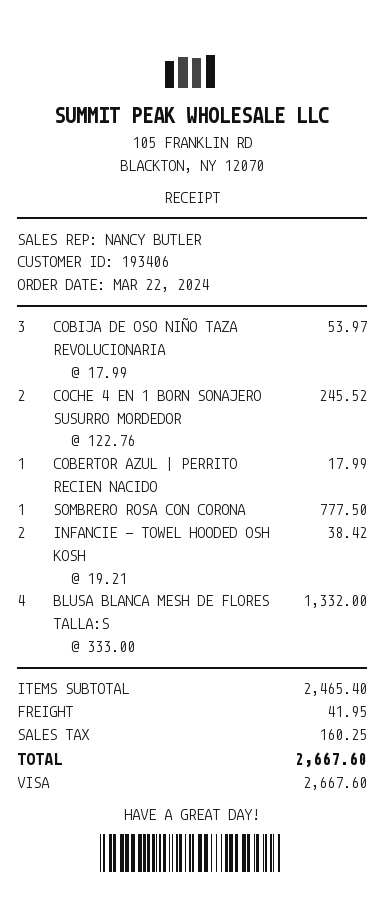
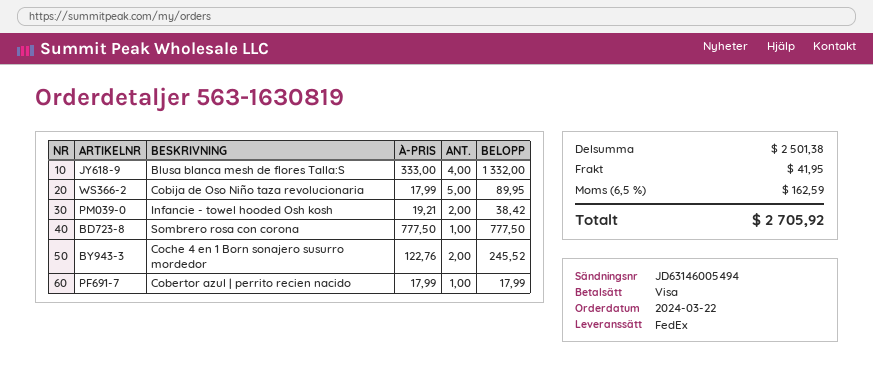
COBIJA DE OSO NIÑO TAZA REVOLUCIONARIA: 3 x 17.99 = 53.97 -> 5 x 17.99 = 89.95
subtotal: 2465.40 -> 2501.38
tax: 160.25 -> 162.59
total: 2667.60 -> 2705.92

